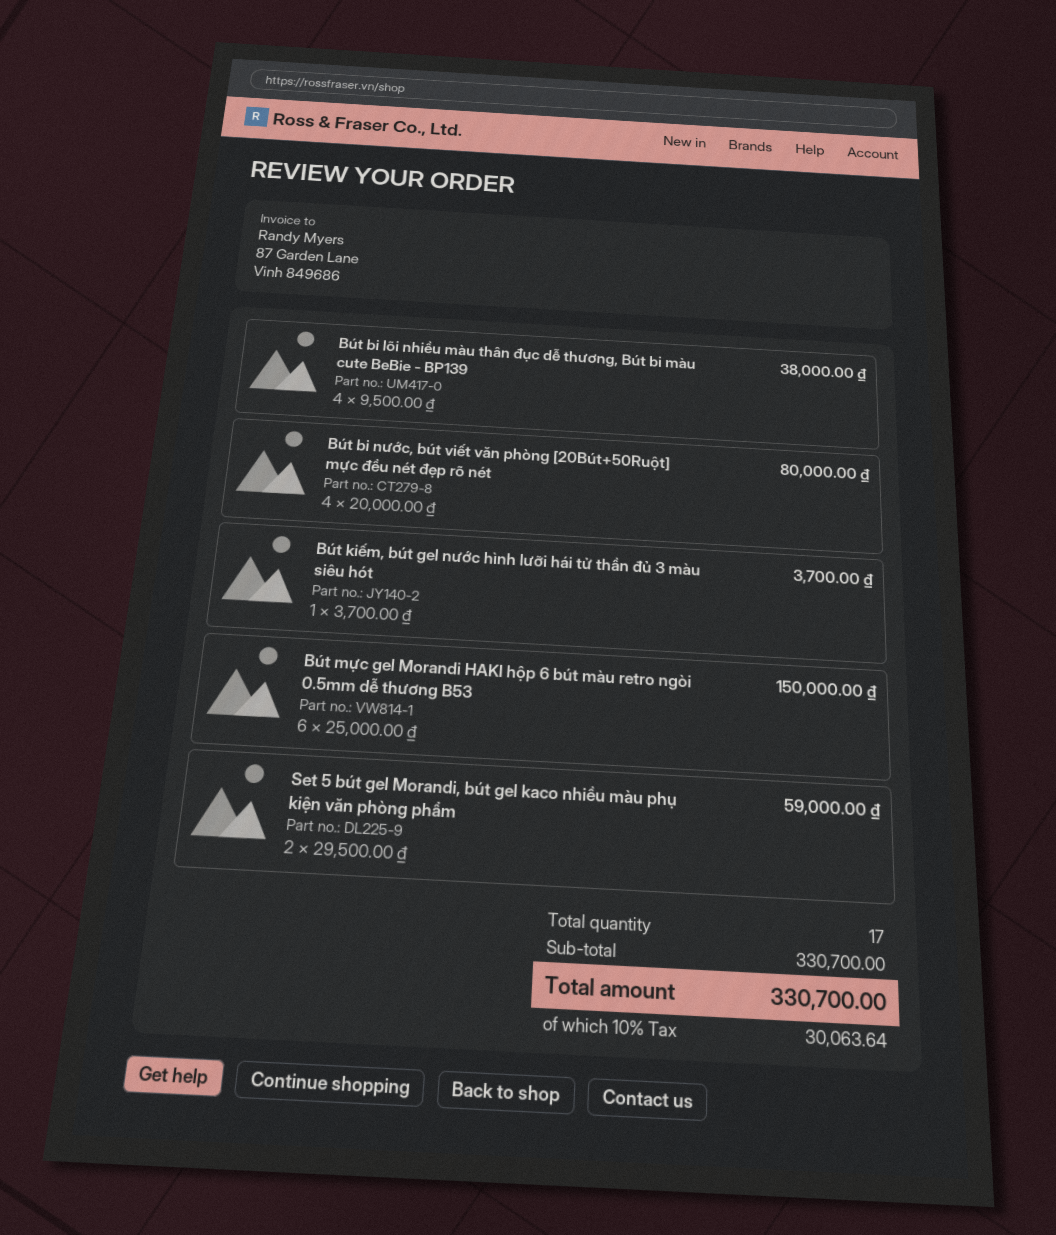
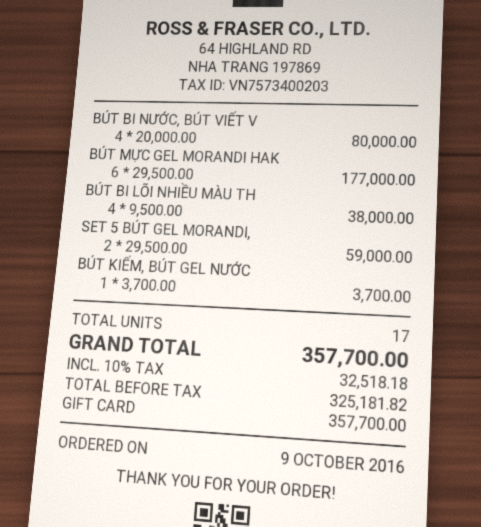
Bút mực gel Morandi HAKI hộp 6 bút màu retro ngòi 0.5mm dễ thương B53: 6 x 25000.00 = 150000.00 -> 6 x 29500.00 = 177000.00
tax: 10% = 30063.64 -> 10% = 32518.18
total: 330700.00 -> 357700.00

